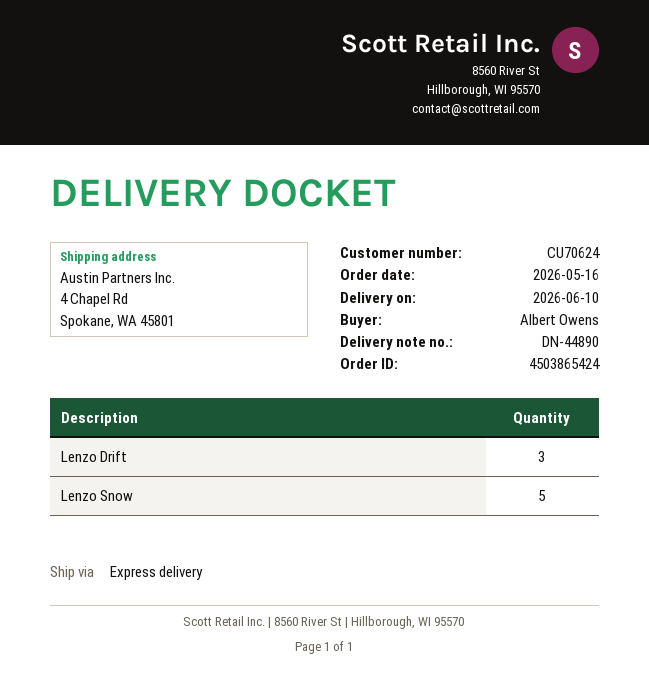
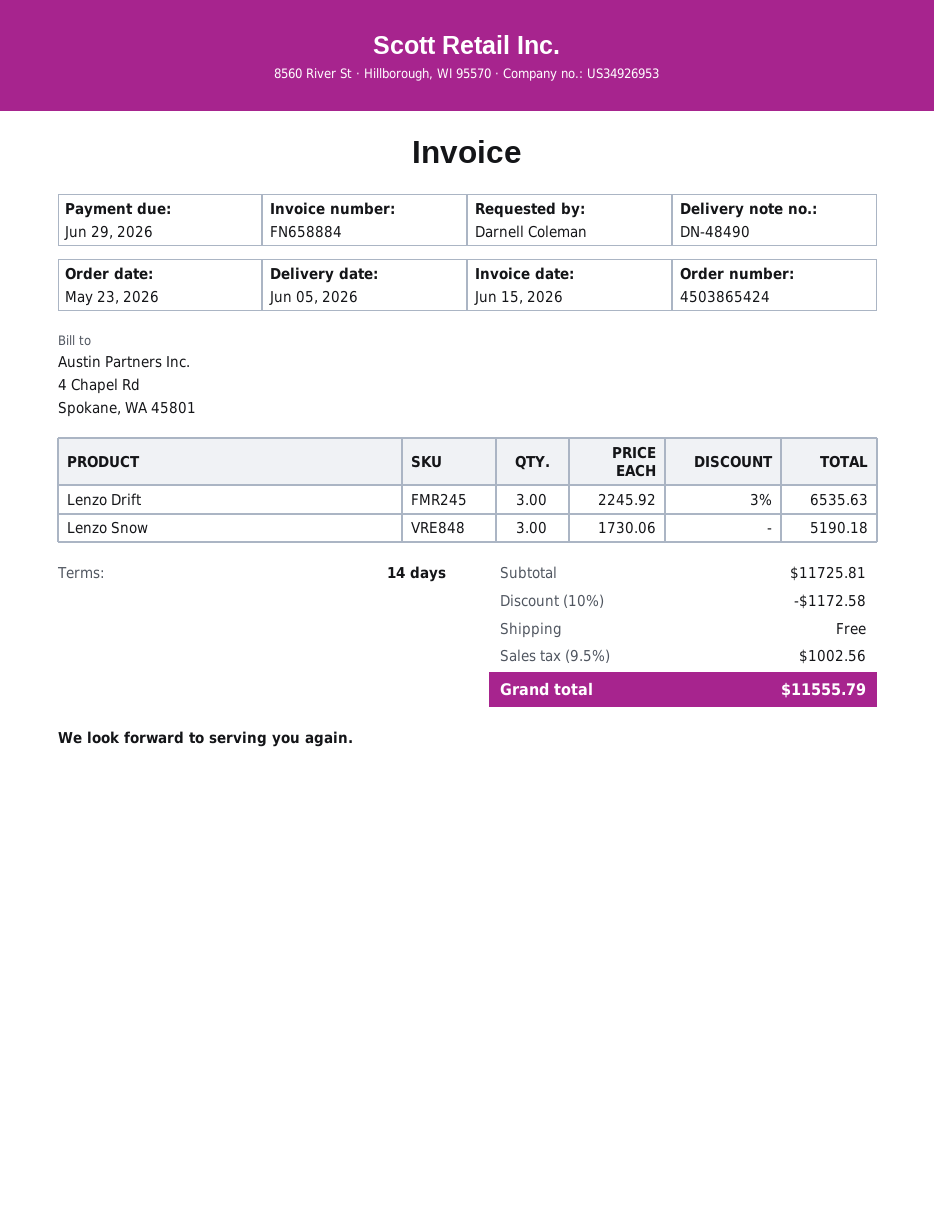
order date: 2026-05-16 -> 2026-05-23
delivery note number: DN-44890 -> DN-48490
delivery date: 2026-06-10 -> 2026-06-05
ordered by: Albert Owens -> Darnell Coleman
Lenzo Snow: 5 -> 3

